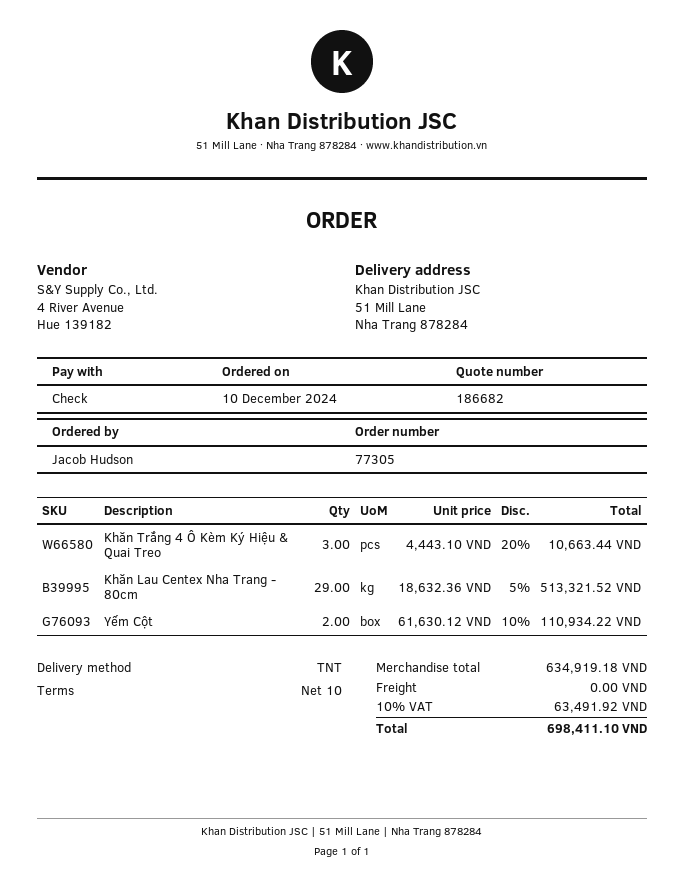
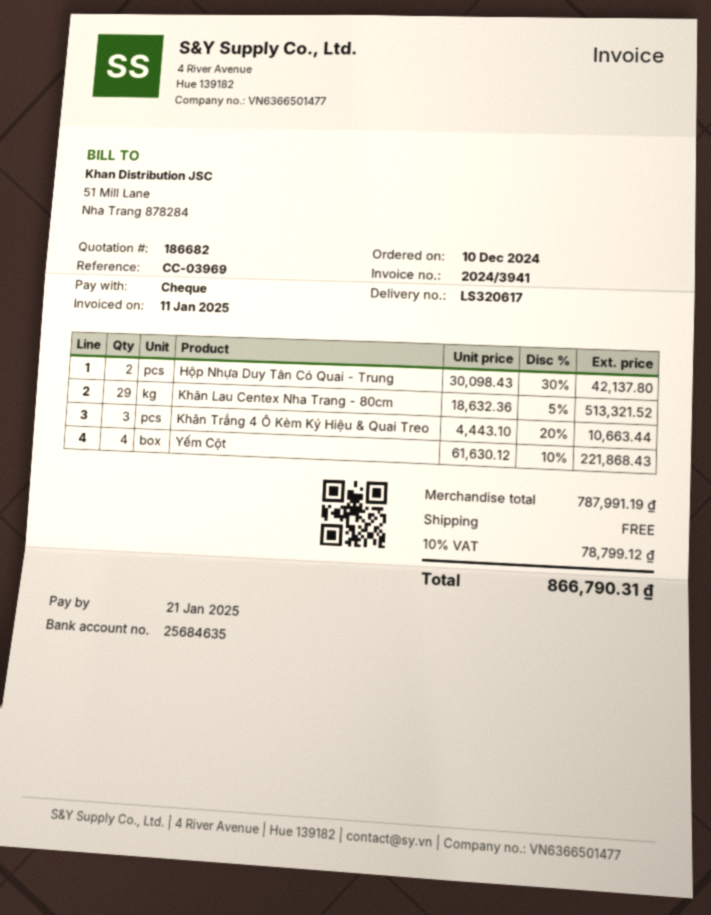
Yếm Cột: 2 x 61630.12 - 10% = 110934.22 -> 4 x 61630.12 - 10% = 221868.43
Hộp Nhựa Duy Tân Có Quai - Trung: none -> 2 x 30098.43 - 30% = 42137.80
subtotal: 634919.18 -> 787991.19
tax: 10% = 63491.92 -> 10% = 78799.12
total: 698411.10 -> 866790.31

